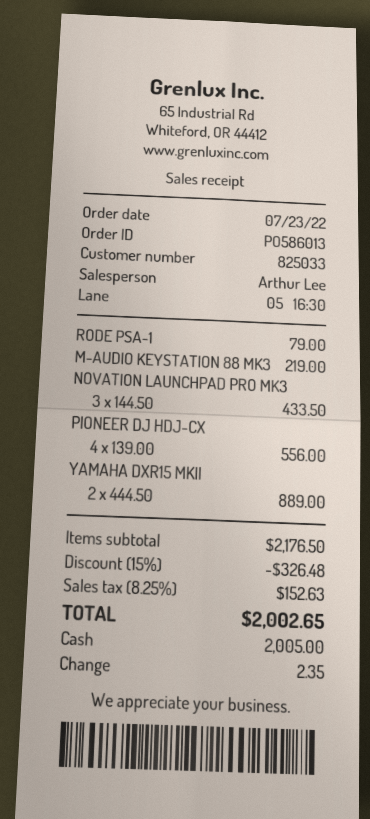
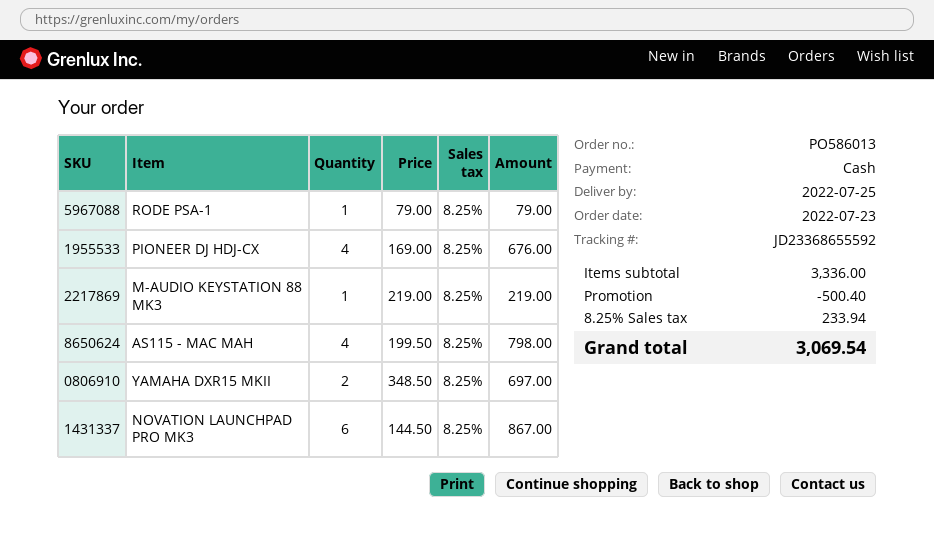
NOVATION LAUNCHPAD PRO MK3: 3 x 144.50 = 433.50 -> 6 x 144.50 = 867.00
PIONEER DJ HDJ-CX: 4 x 139.00 = 556.00 -> 4 x 169.00 = 676.00
YAMAHA DXR15 MKII: 2 x 444.50 = 889.00 -> 2 x 348.50 = 697.00
AS115 - MAC MAH: none -> 4 x 199.50 = 798.00
subtotal: 2176.50 -> 3336.00
discount: 326.48 -> 500.40
tax: 8.25% = 152.63 -> 8.25% = 233.94
total: 2002.65 -> 3069.54

